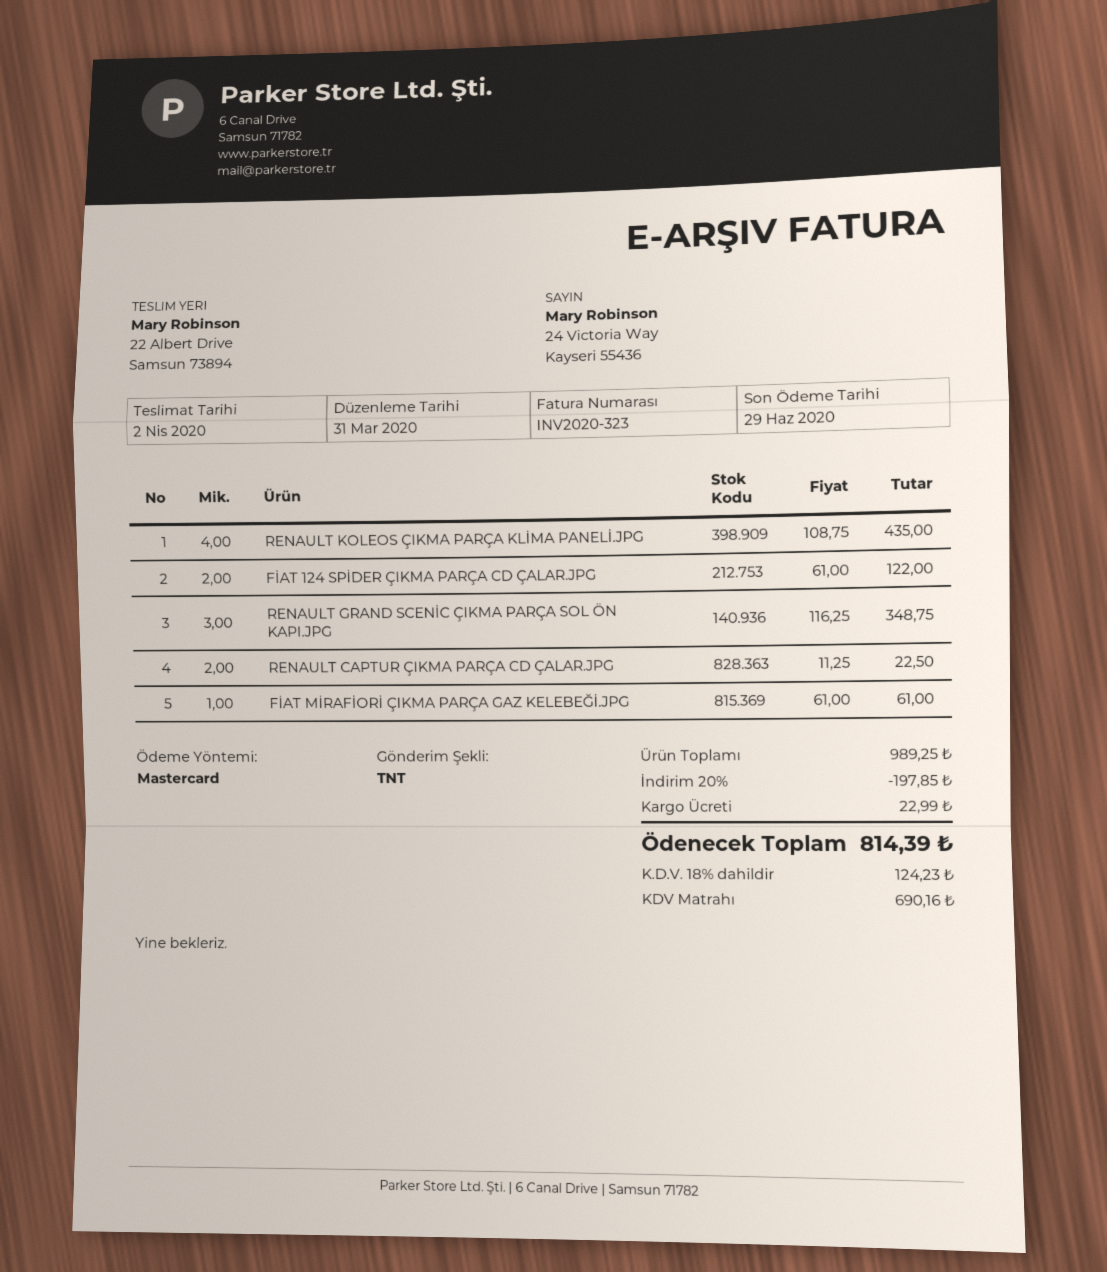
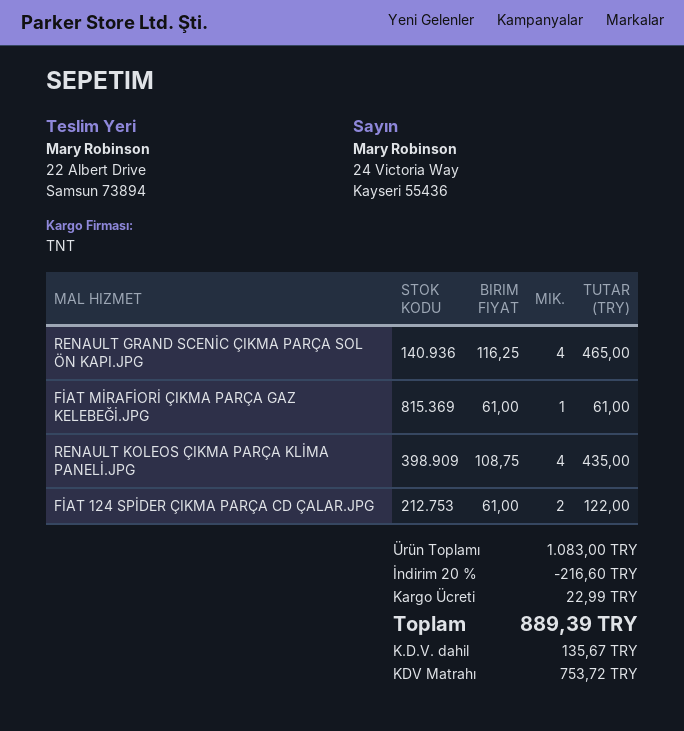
RENAULT GRAND SCENİC ÇIKMA PARÇA SOL ÖN KAPI.JPG: 3 x 116.25 = 348.75 -> 4 x 116.25 = 465.00
RENAULT CAPTUR ÇIKMA PARÇA CD ÇALAR.JPG: 2 x 11.25 = 22.50 -> none
subtotal: 989.25 -> 1083.00
discount: 20% = 197.85 -> 20% = 216.60
net: 690.16 -> 753.72
tax: 124.23 -> 135.67
total: 814.39 -> 889.39

